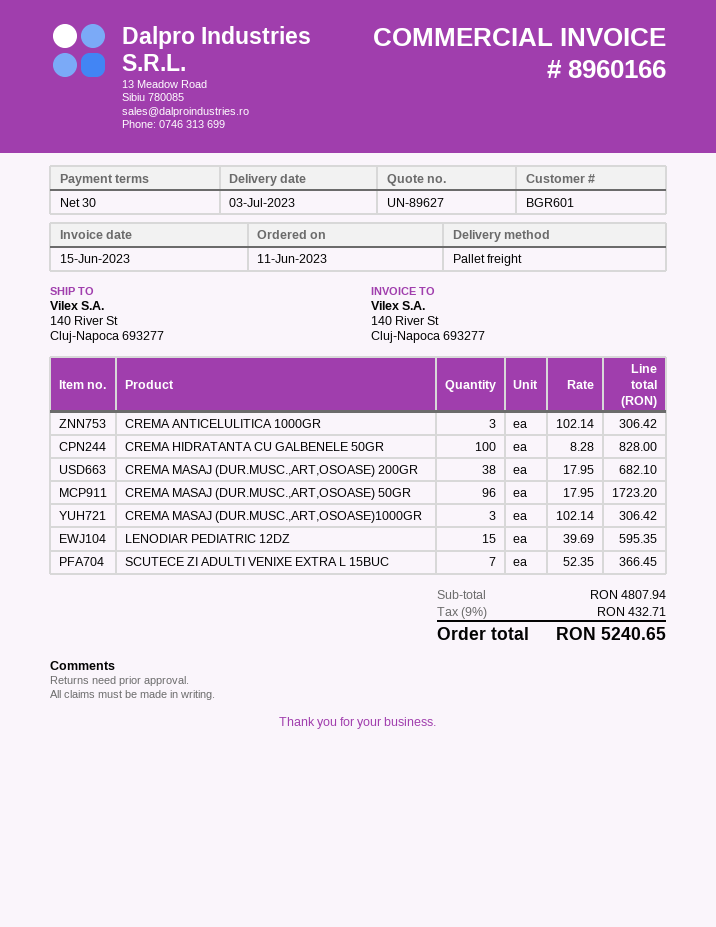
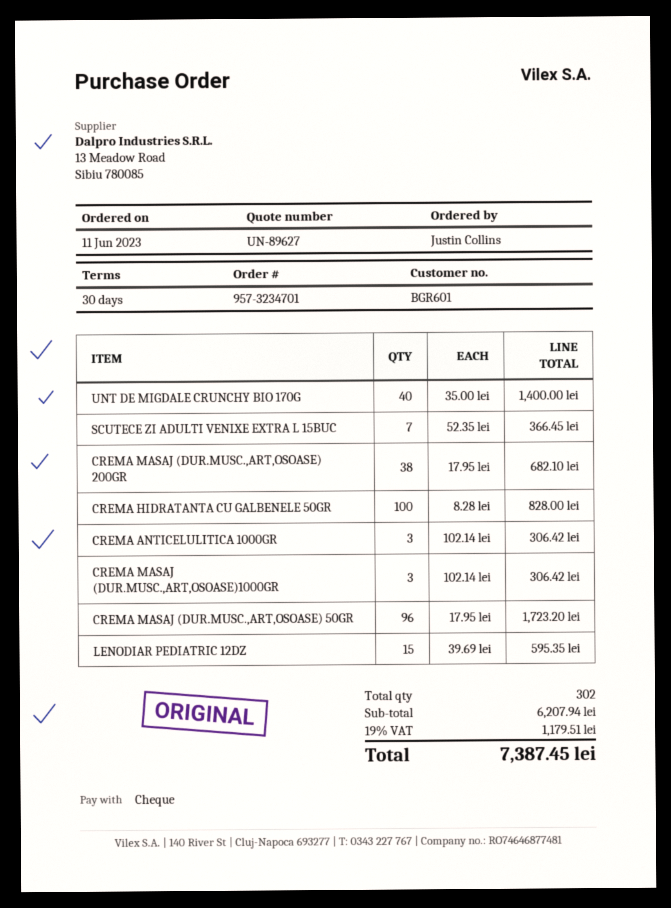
UNT DE MIGDALE CRUNCHY BIO 170G: none -> 40 x 35.00 = 1400.00
subtotal: 4807.94 -> 6207.94
tax: 9% = 432.71 -> 19% = 1179.51
total: 5240.65 -> 7387.45

